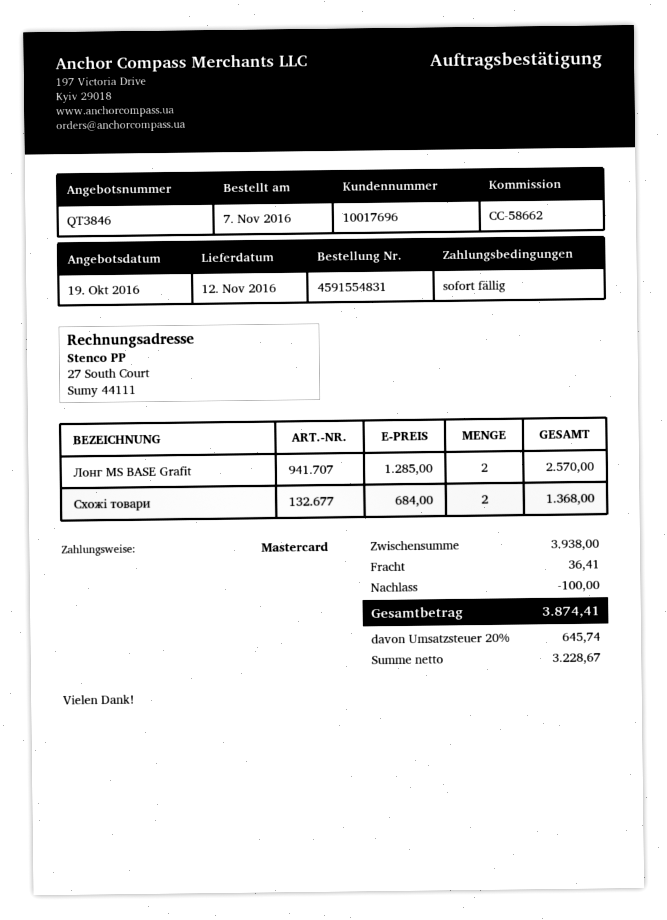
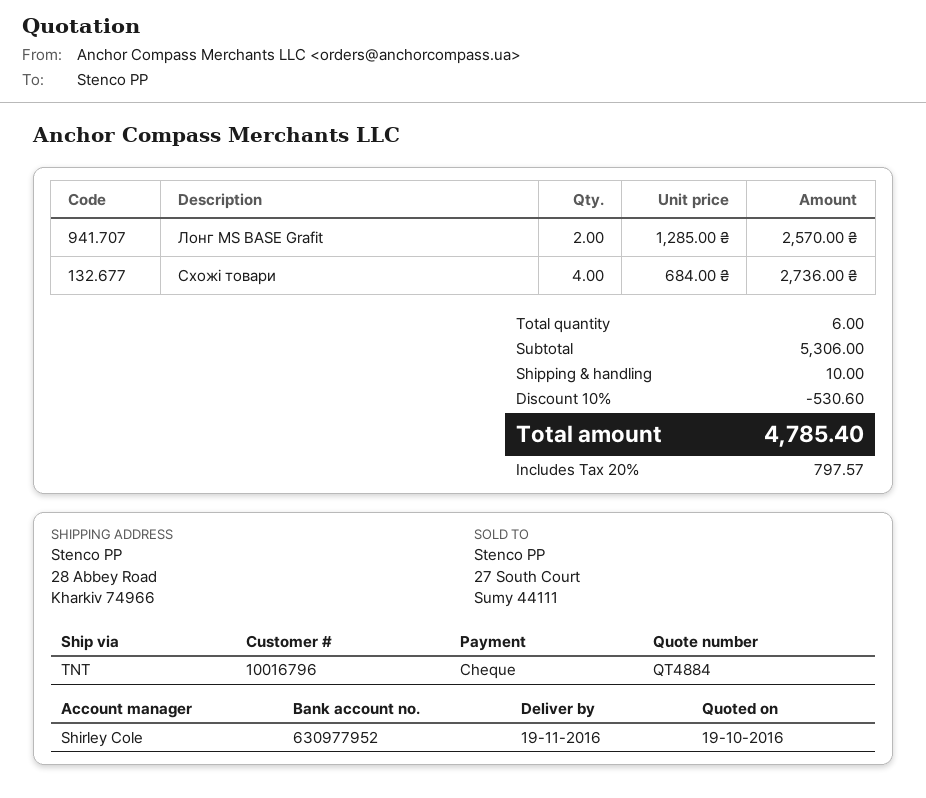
quote number: QT3846 -> QT4884
delivery date: 2016-11-12 -> 2016-11-19
customer number: 10017696 -> 10016796
payment method: Mastercard -> cheque
Схожі товари: 2 x 684.00 = 1368.00 -> 4 x 684.00 = 2736.00
subtotal: 3938.00 -> 5306.00
discount: 100.00 -> 530.60
shipping: 36.41 -> 10.00
tax: 20% = 645.74 -> 20% = 797.57
total: 3874.41 -> 4785.40

